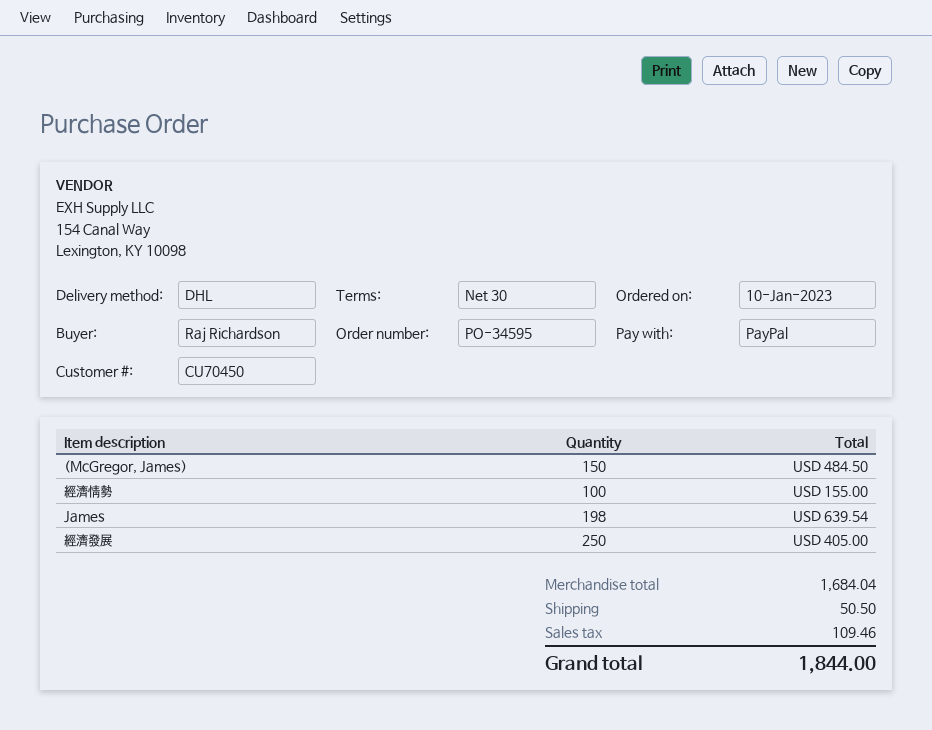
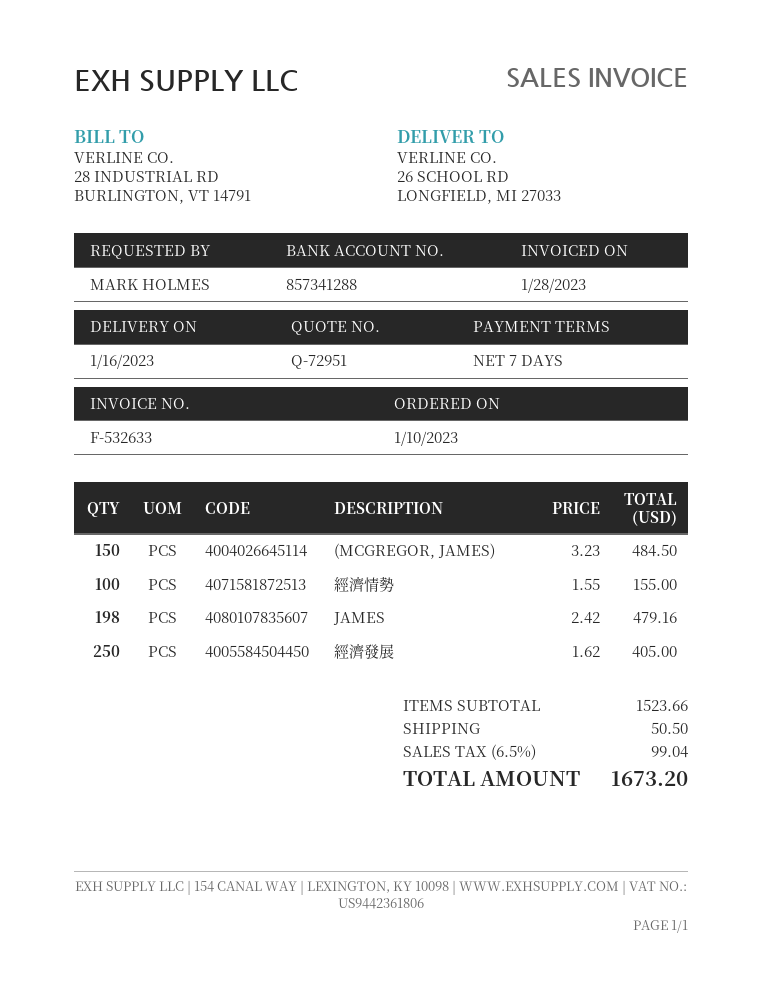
payment terms: 30 days -> 7 days
ordered by: Raj Richardson -> MARK HOLMES
James: 198 for 639.54 -> 198 for 479.16
subtotal: 1684.04 -> 1523.66
tax: 109.46 -> 99.04
total: 1844.00 -> 1673.20

